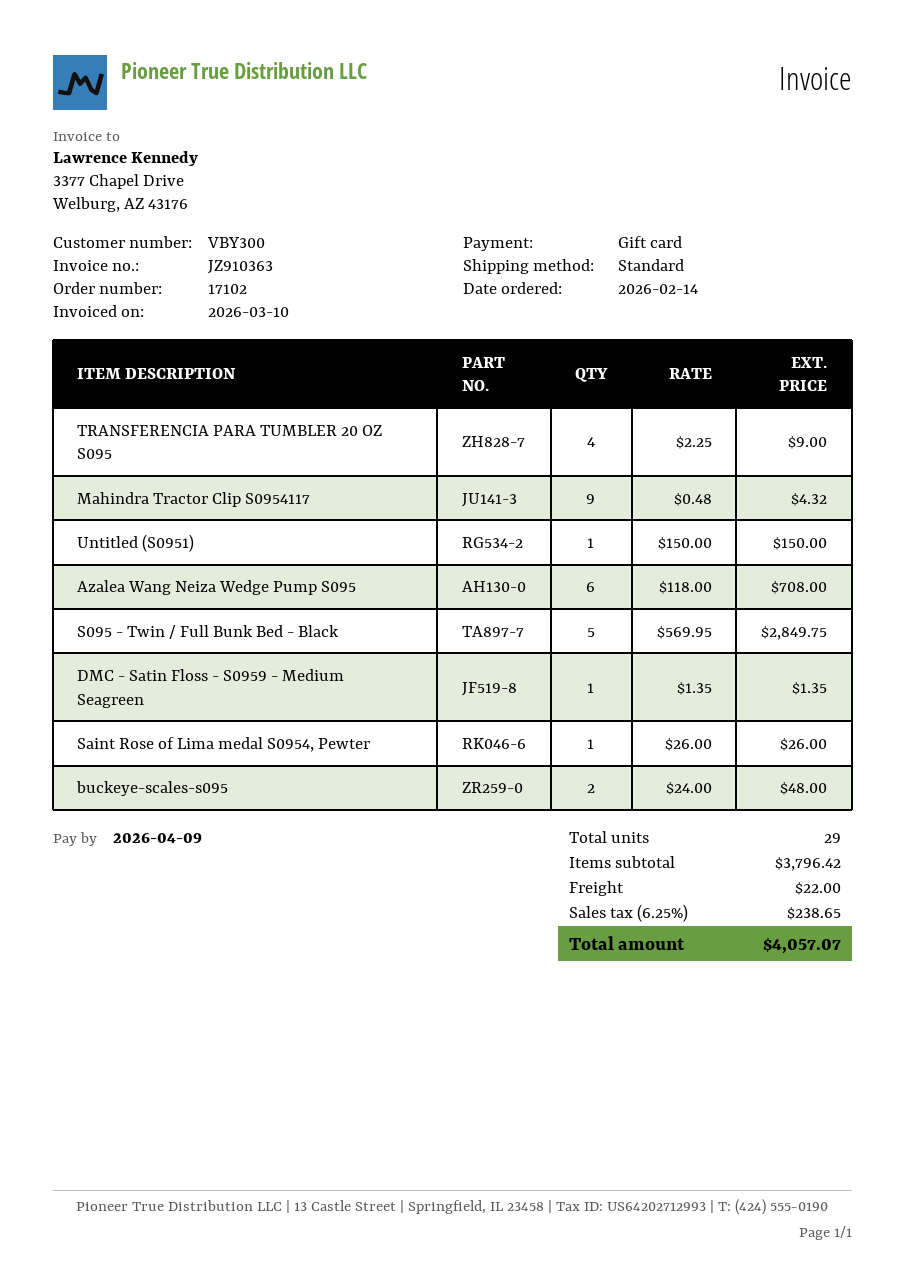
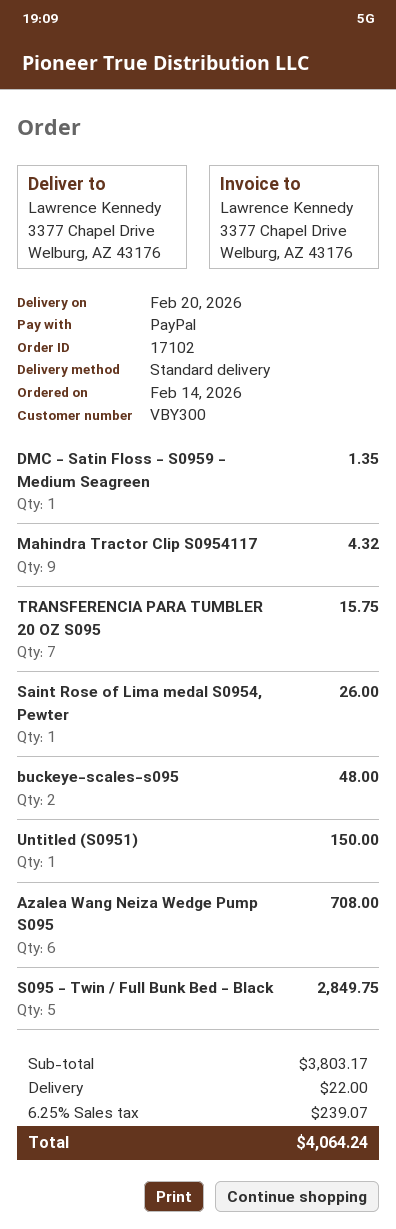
payment method: gift card -> PayPal
TRANSFERENCIA PARA TUMBLER 20 OZ S095: 4 for 9.00 -> 7 for 15.75
subtotal: 3796.42 -> 3803.17
tax: 6.25% = 238.65 -> 6.25% = 239.07
total: 4057.07 -> 4064.24

